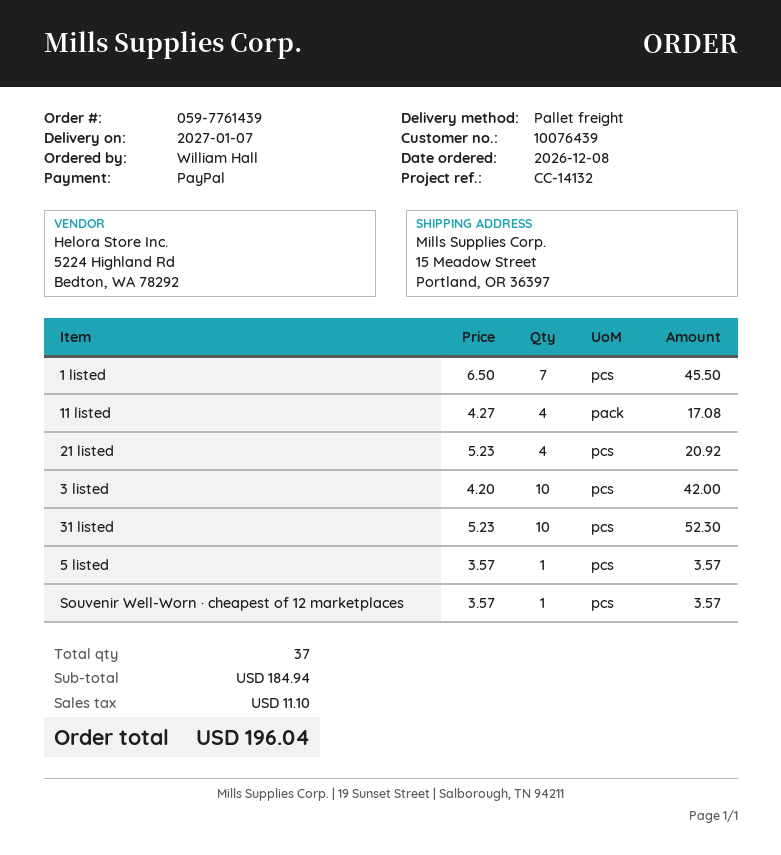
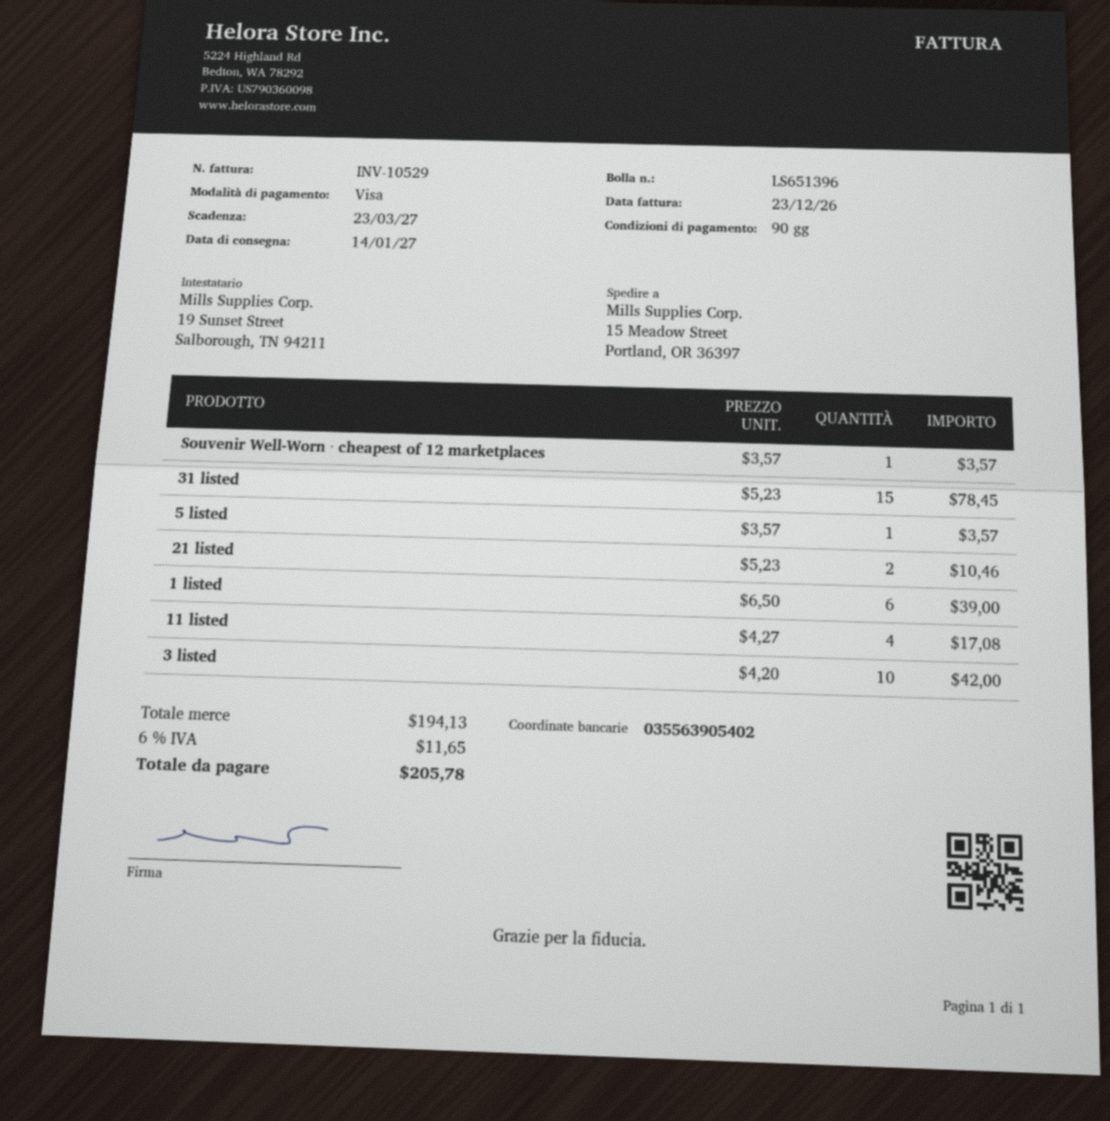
delivery date: 2027-01-07 -> 2027-01-14
payment method: PayPal -> Visa
1 listed: 7 x 6.50 = 45.50 -> 6 x 6.50 = 39.00
21 listed: 4 x 5.23 = 20.92 -> 2 x 5.23 = 10.46
31 listed: 10 x 5.23 = 52.30 -> 15 x 5.23 = 78.45
subtotal: 184.94 -> 194.13
tax: 11.10 -> 11.65
total: 196.04 -> 205.78

